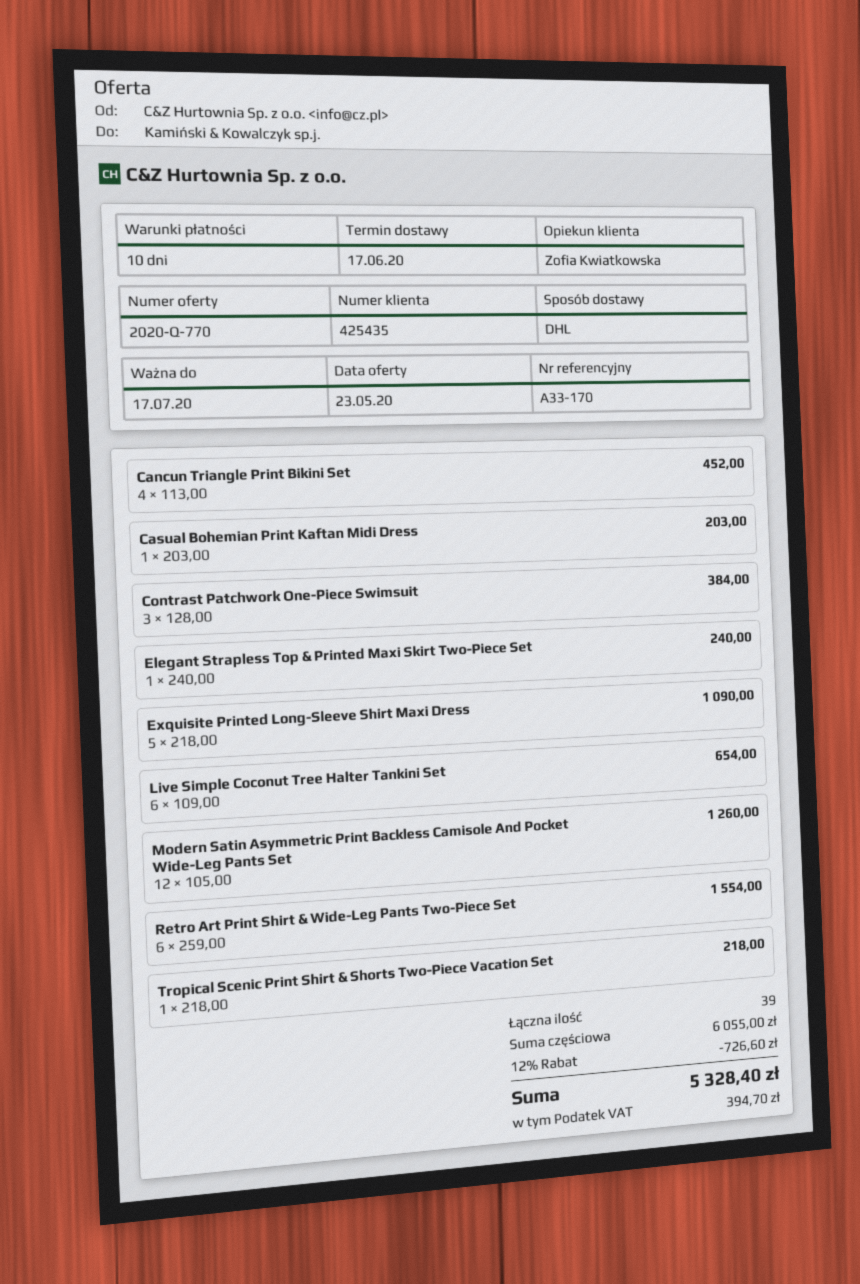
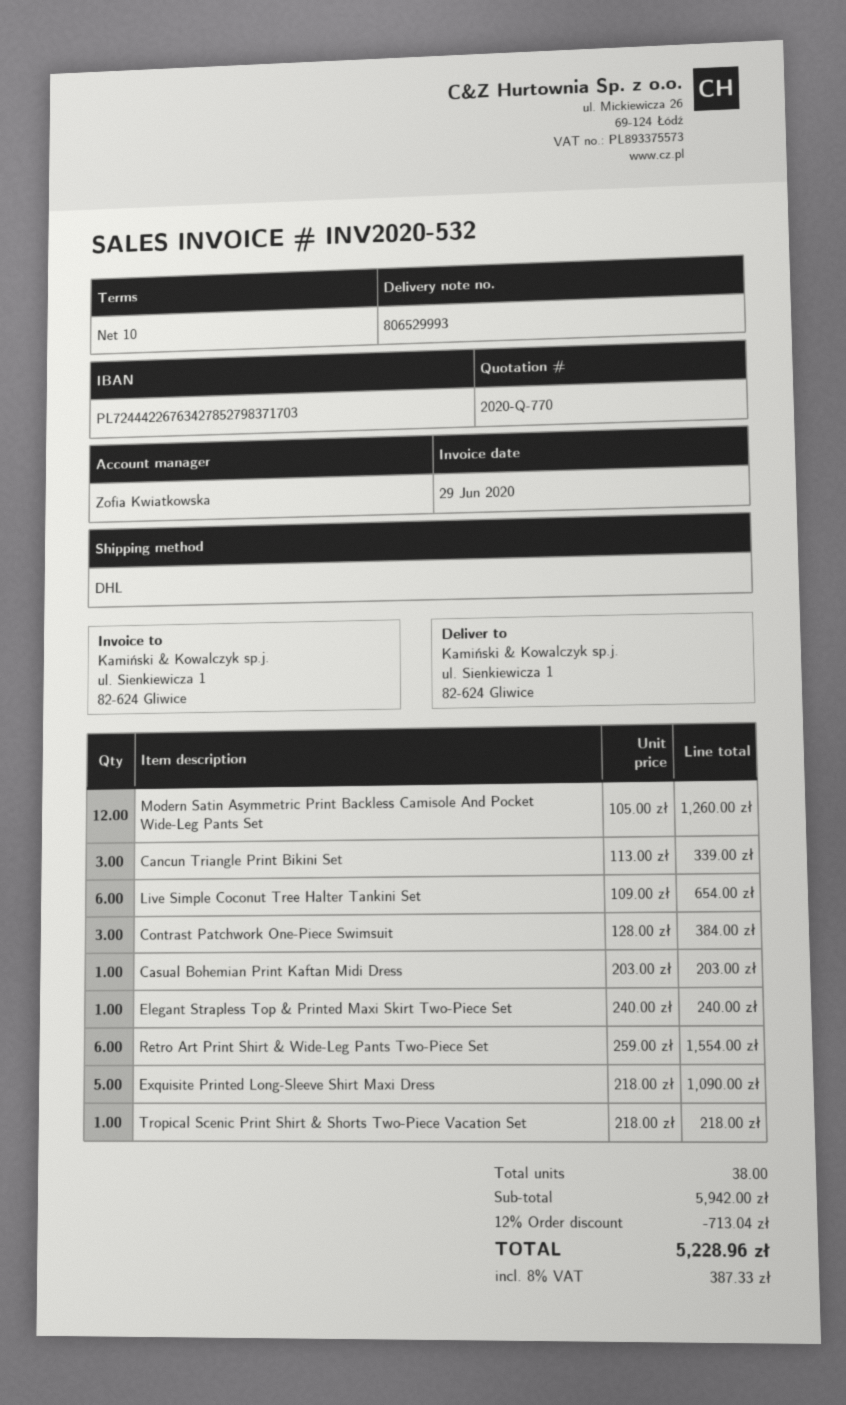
Cancun Triangle Print Bikini Set: 4 x 113.00 = 452.00 -> 3 x 113.00 = 339.00
total quantity: 39 -> 38
subtotal: 6055.00 -> 5942.00
discount: 12% = 726.60 -> 12% = 713.04
tax: 394.70 -> 387.33
total: 5328.40 -> 5228.96

